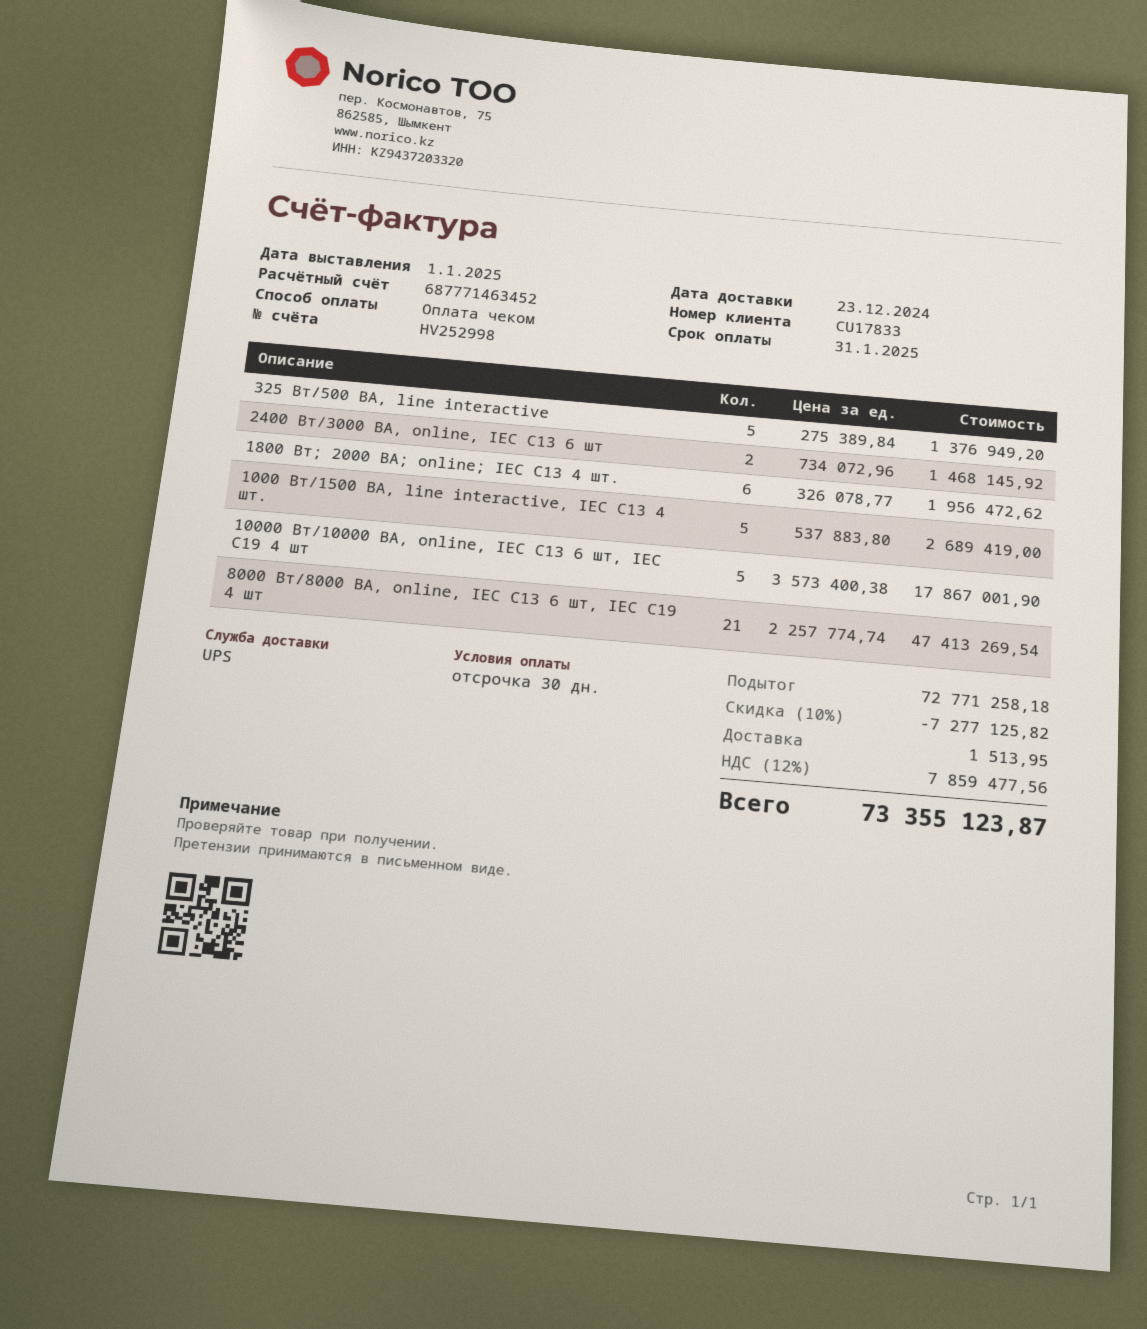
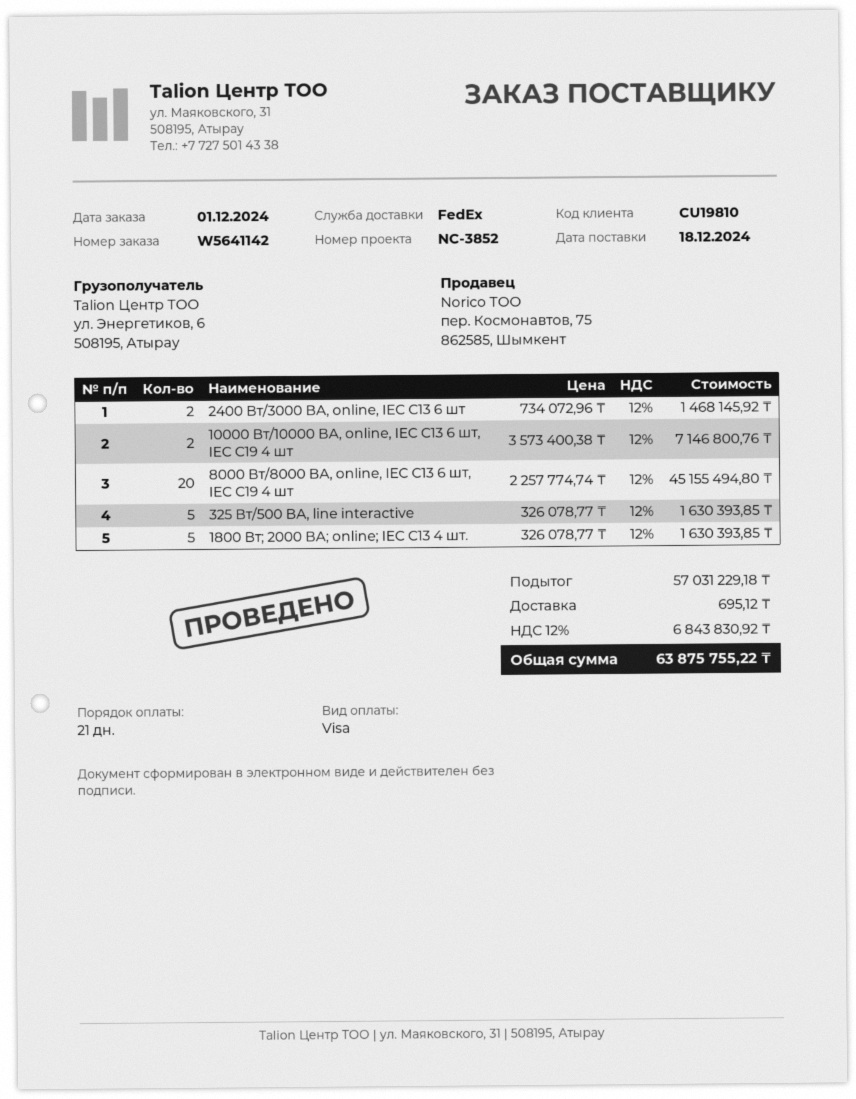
delivery date: 2024-12-23 -> 2024-12-18
payment terms: 30 days -> 21 days
customer number: CU17833 -> CU19810
payment method: cheque -> Visa
shipping method: UPS -> FedEx
325 Вт/500 ВА, line interactive: 5 x 275389.84 = 1376949.20 -> 5 x 326078.77 = 1630393.85
1800 Вт; 2000 ВА; online; IEC C13 4 шт.: 6 x 326078.77 = 1956472.62 -> 5 x 326078.77 = 1630393.85
1000 Вт/1500 ВА, line interactive, IEC C13 4 шт.: 5 x 537883.80 = 2689419.00 -> none
10000 Вт/10000 ВА, online, IEC C13 6 шт, IEC C19 4 шт: 5 x 3573400.38 = 17867001.90 -> 2 x 3573400.38 = 7146800.76
8000 Вт/8000 ВА, online, IEC C13 6 шт, IEC C19 4 шт: 21 x 2257774.74 = 47413269.54 -> 20 x 2257774.74 = 45155494.80
subtotal: 72771258.18 -> 57031229.18
discount: 10% = 7277125.82 -> none
shipping: 1513.95 -> 695.12
tax: 12% = 7859477.56 -> 12% = 6843830.92
total: 73355123.87 -> 63875755.22

